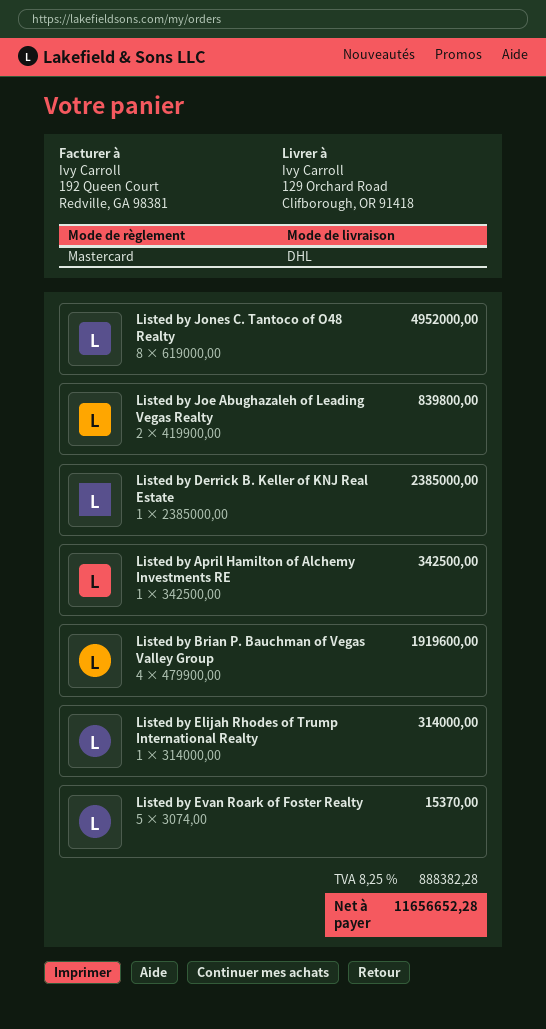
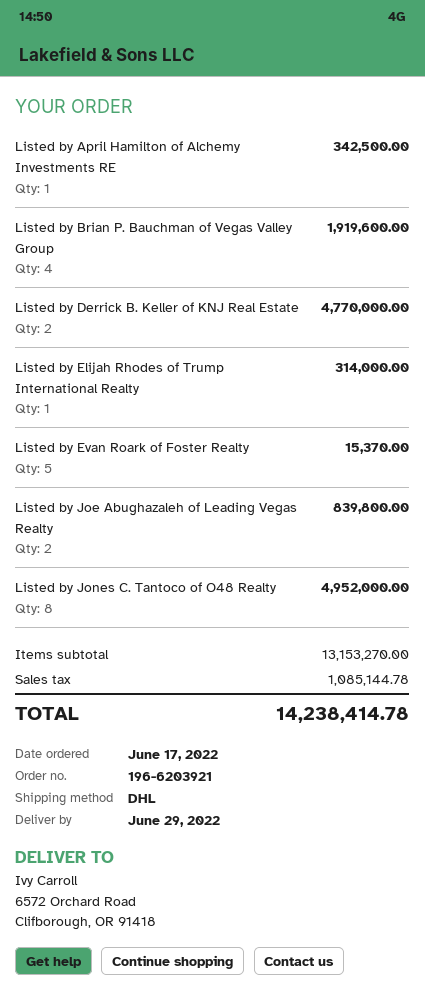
ship to: 129 Orchard Road, Clifborough, OR 91418 -> 6572 Orchard Road, Clifborough, OR 91418
Listed by Derrick B. Keller of KNJ Real Estate: 1 for 2385000.00 -> 2 for 4770000.00
tax: 888382.28 -> 1085144.78
total: 11656652.28 -> 14238414.78

